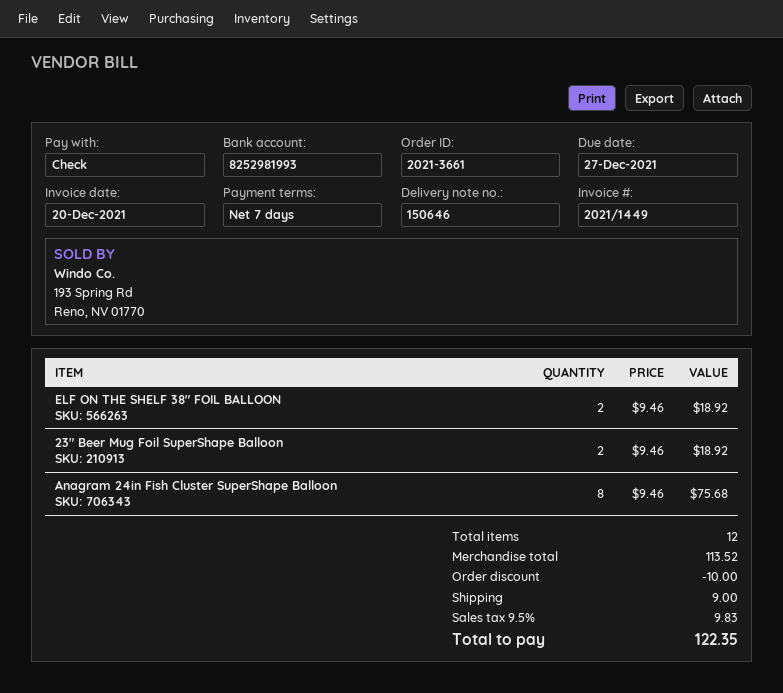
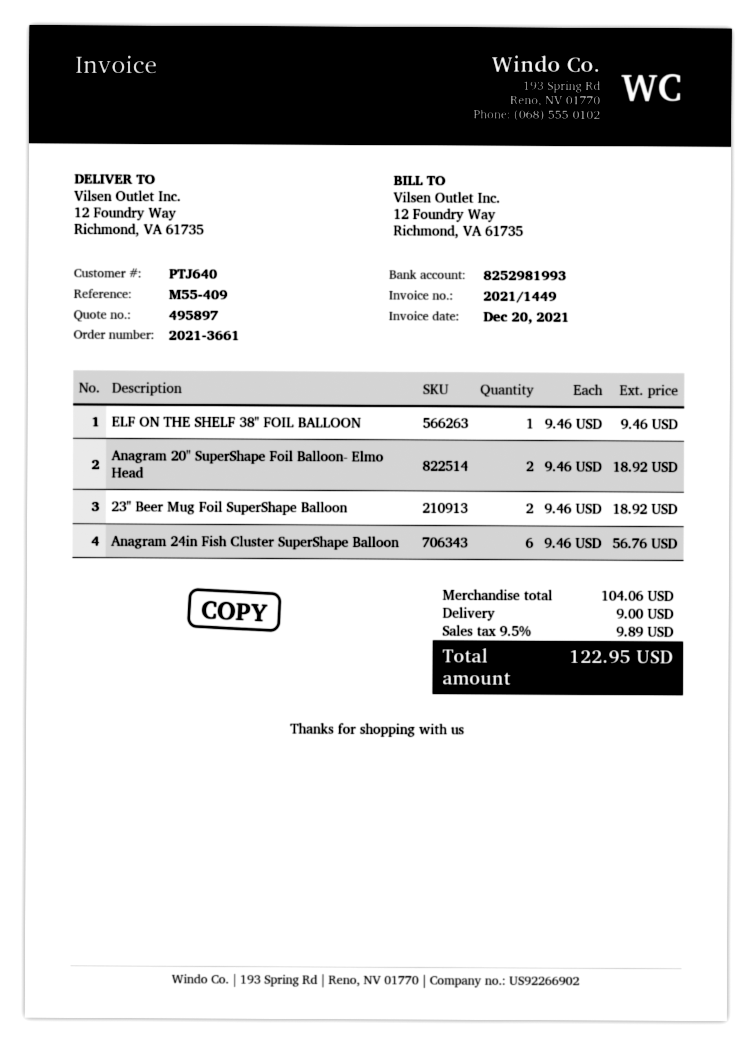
ELF ON THE SHELF 38" FOIL BALLOON: 2 x 9.46 = 18.92 -> 1 x 9.46 = 9.46
Anagram 24in Fish Cluster SuperShape Balloon: 8 x 9.46 = 75.68 -> 6 x 9.46 = 56.76
Anagram 20" SuperShape Foil Balloon- Elmo Head: none -> 2 x 9.46 = 18.92
subtotal: 113.52 -> 104.06
discount: 10.00 -> none
tax: 9.5% = 9.83 -> 9.5% = 9.89
total: 122.35 -> 122.95

